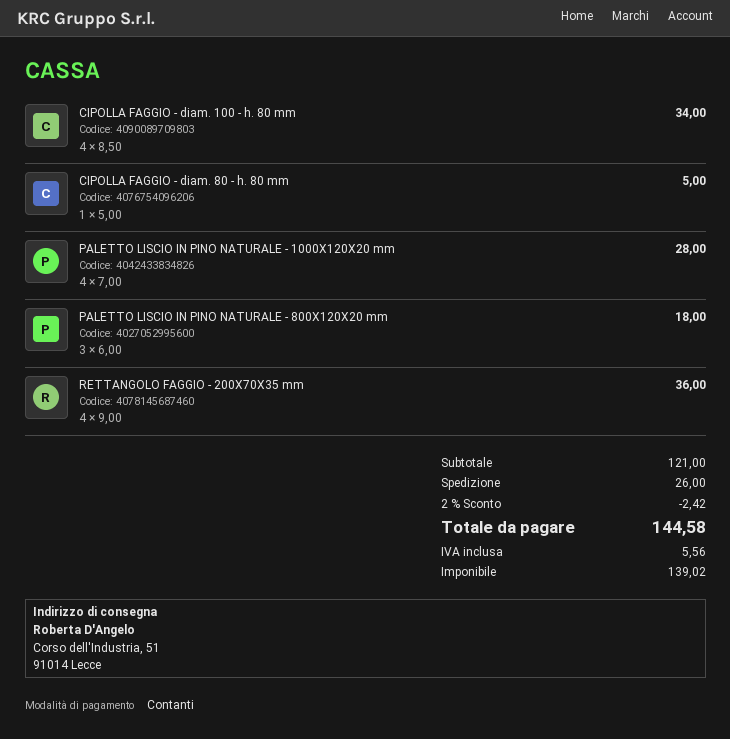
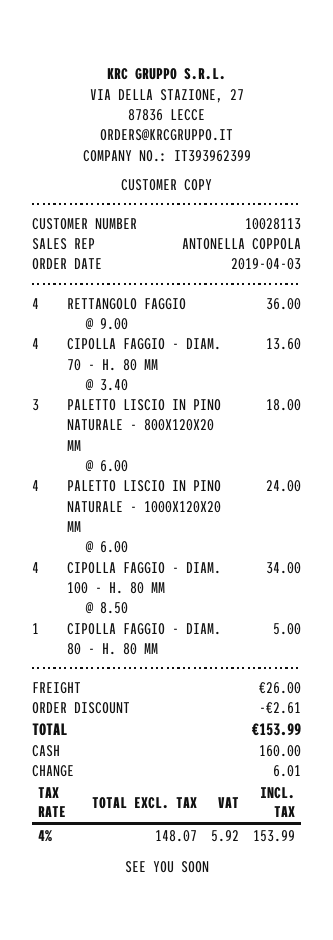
PALETTO LISCIO IN PINO NATURALE - 1000X120X20 mm: 4 x 7.00 = 28.00 -> 4 x 6.00 = 24.00
CIPOLLA FAGGIO - DIAM. 70 - H. 80 MM: none -> 4 x 3.40 = 13.60
discount: 2.42 -> 2.61
net: 139.02 -> 148.07
tax: 5.56 -> 5.92
total: 144.58 -> 153.99

